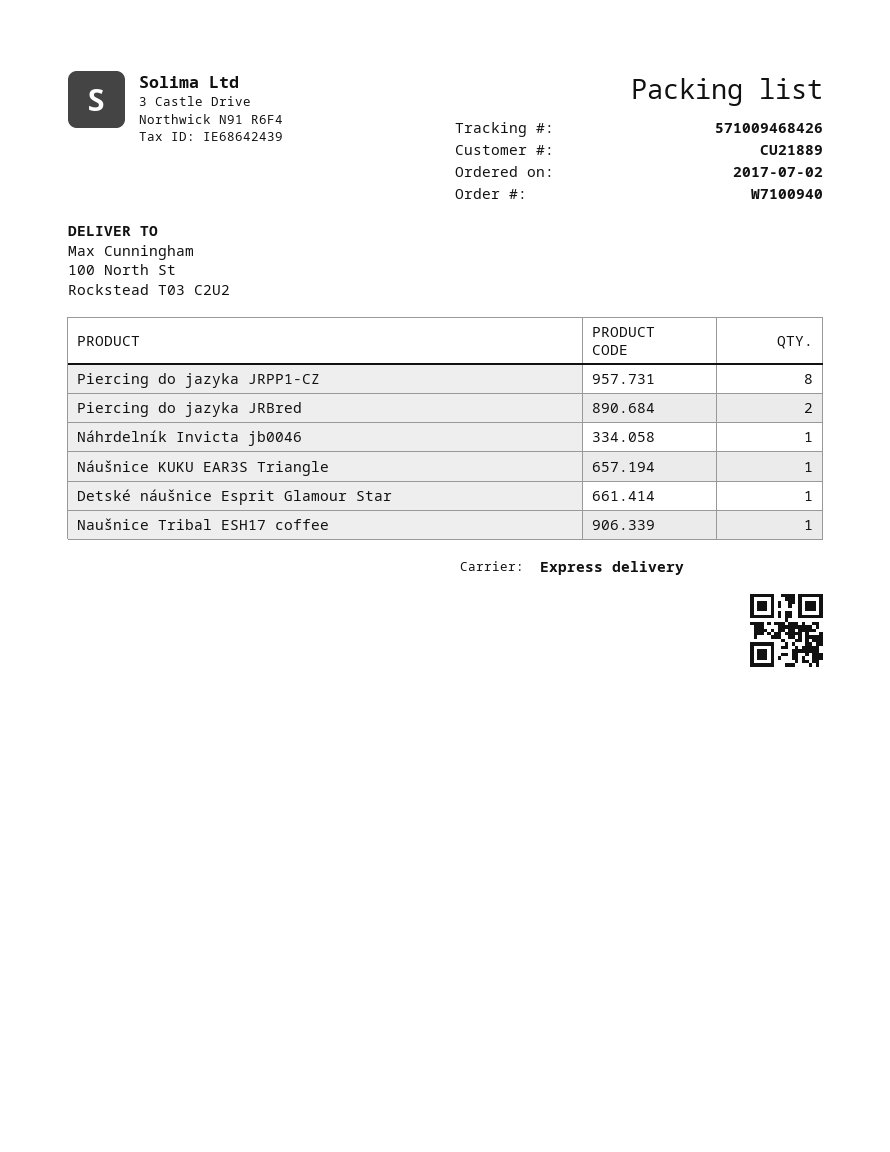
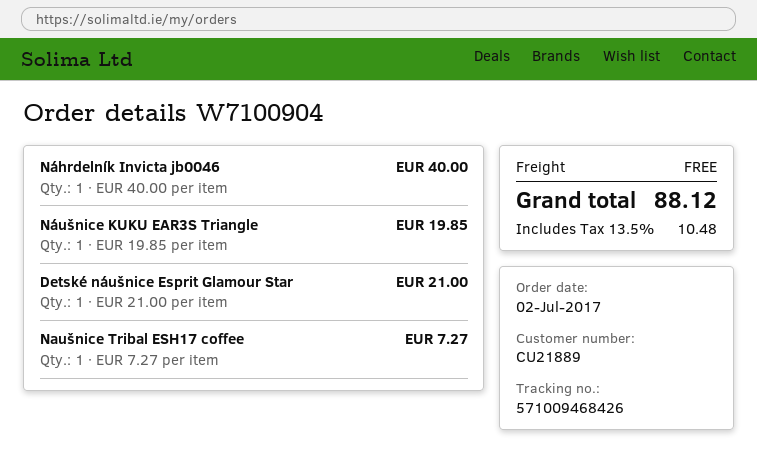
order number: W7100940 -> W7100904
Piercing do jazyka JRPP1-CZ: 8 -> none
Piercing do jazyka JRBred: 2 -> none

